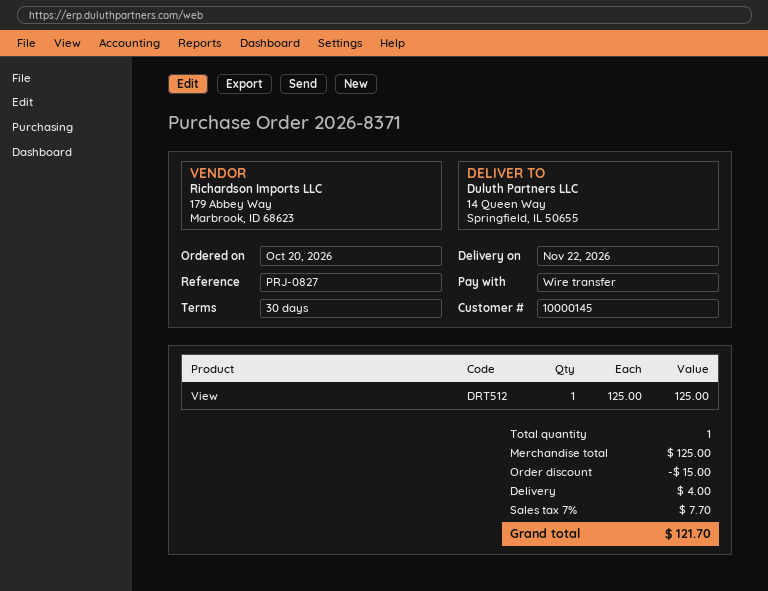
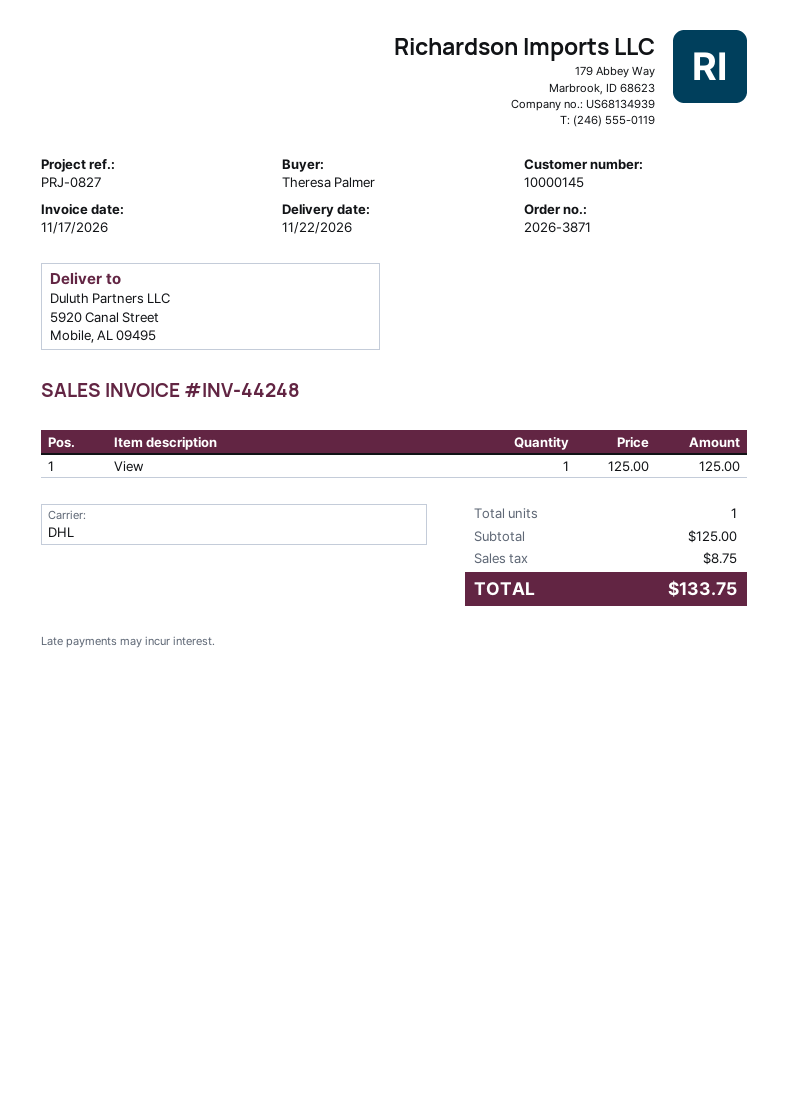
order number: 2026-8371 -> 2026-3871
ship to: 14 Queen Way, Springfield, IL 50655 -> 5920 Canal Street, Mobile, AL 09495
discount: 15.00 -> none
shipping: 4.00 -> none
tax: 7.70 -> 8.75
total: 121.70 -> 133.75

